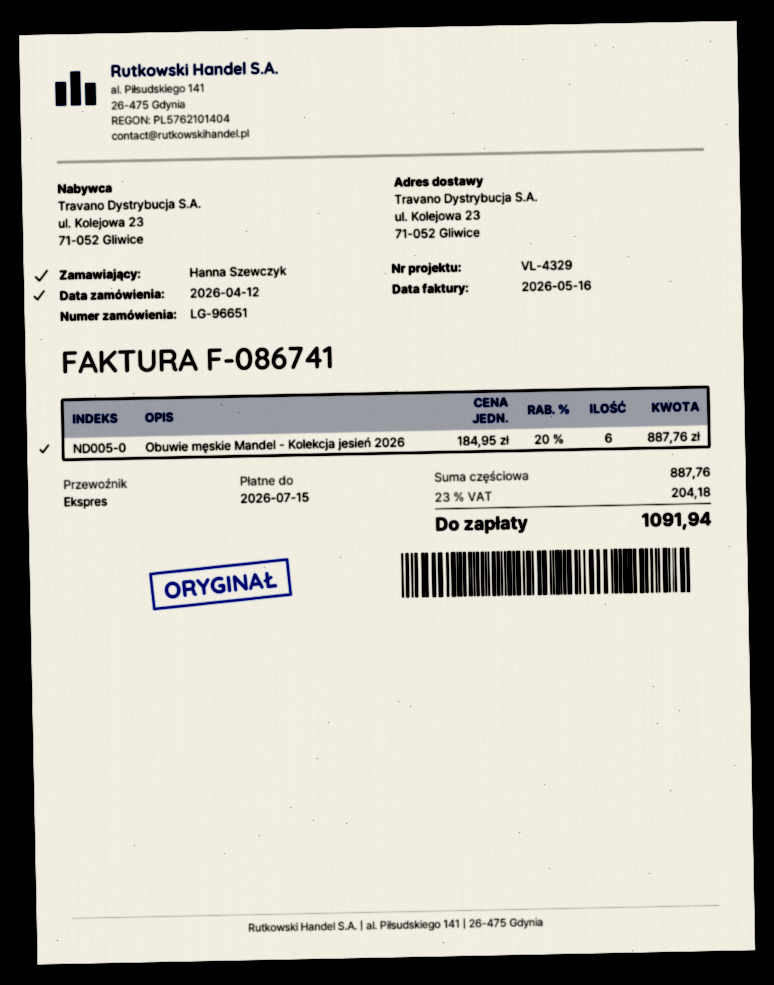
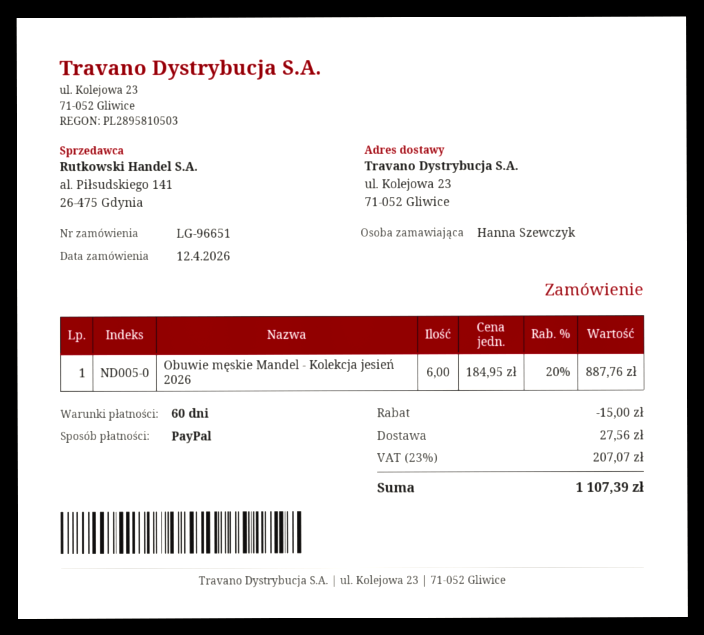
discount: none -> 15.00
shipping: none -> 27.56
tax: 23% = 204.18 -> 23% = 207.07
total: 1091.94 -> 1107.39

